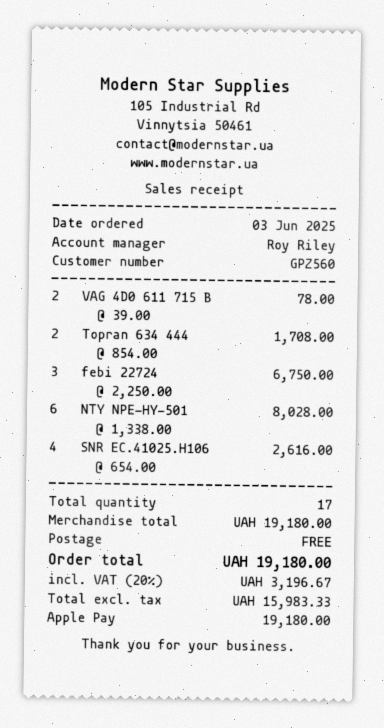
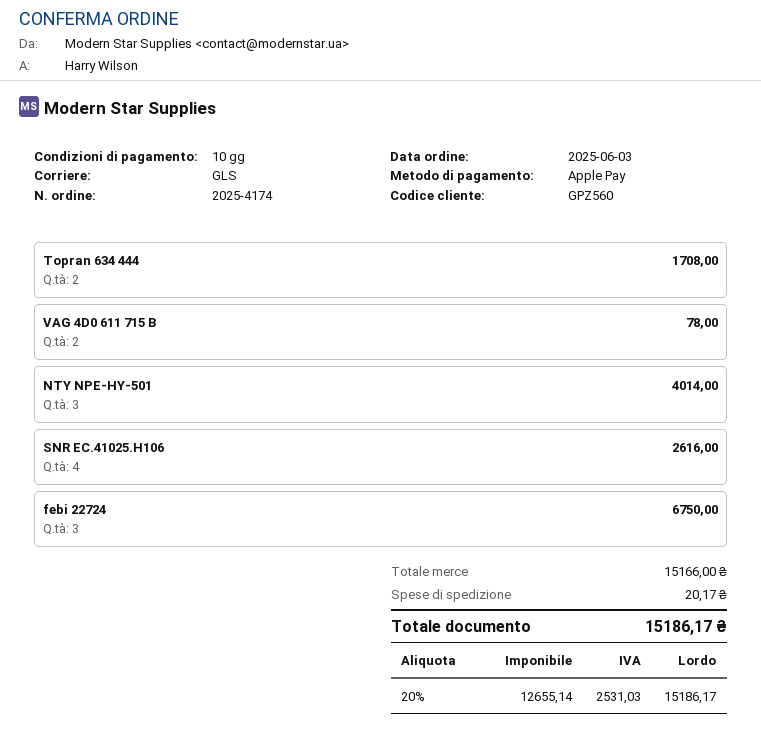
NTY NPE-HY-501: 6 for 8028.00 -> 3 for 4014.00
subtotal: 19180.00 -> 15166.00
shipping: 0.00 -> 20.17
net: 15983.33 -> 12655.14
tax: 20% = 3196.67 -> 20% = 2531.03
total: 19180.00 -> 15186.17

